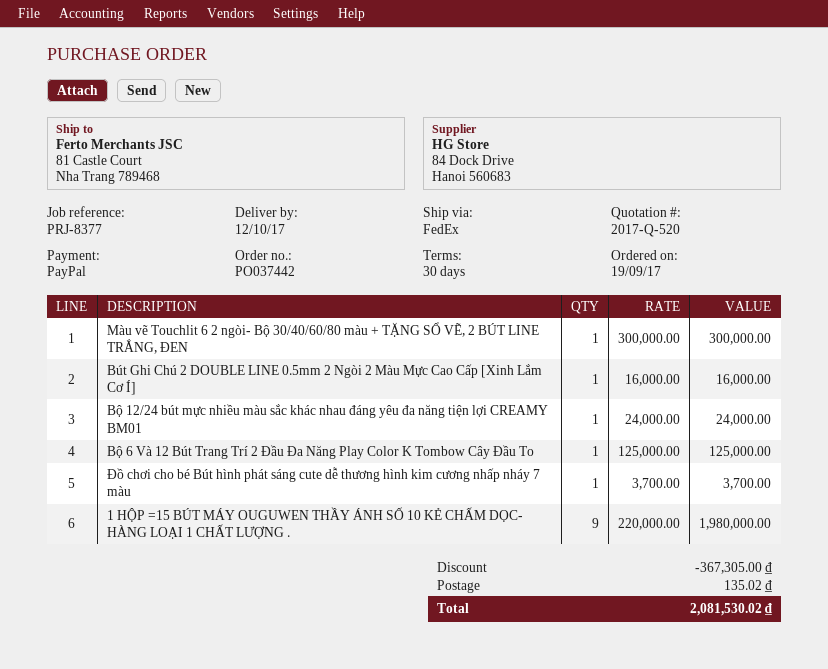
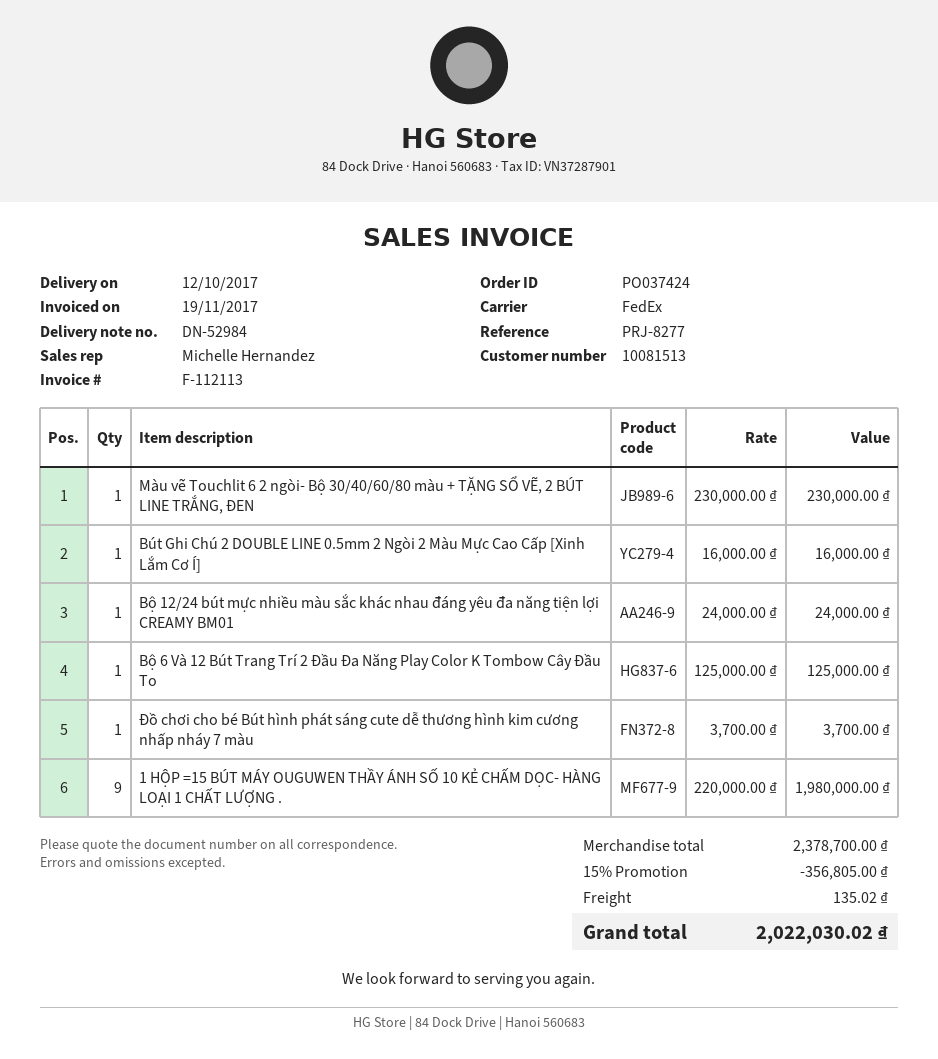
order number: PO037442 -> PO037424
reference: PRJ-8377 -> PRJ-8277
Màu vẽ Touchlit 6 2 ngòi- Bộ 30/40/60/80 màu + TẶNG SỔ VẼ, 2 BÚT LINE TRẮNG, ĐEN: 1 x 300000.00 = 300000.00 -> 1 x 230000.00 = 230000.00
discount: 367305.00 -> 356805.00
total: 2081530.02 -> 2022030.02

